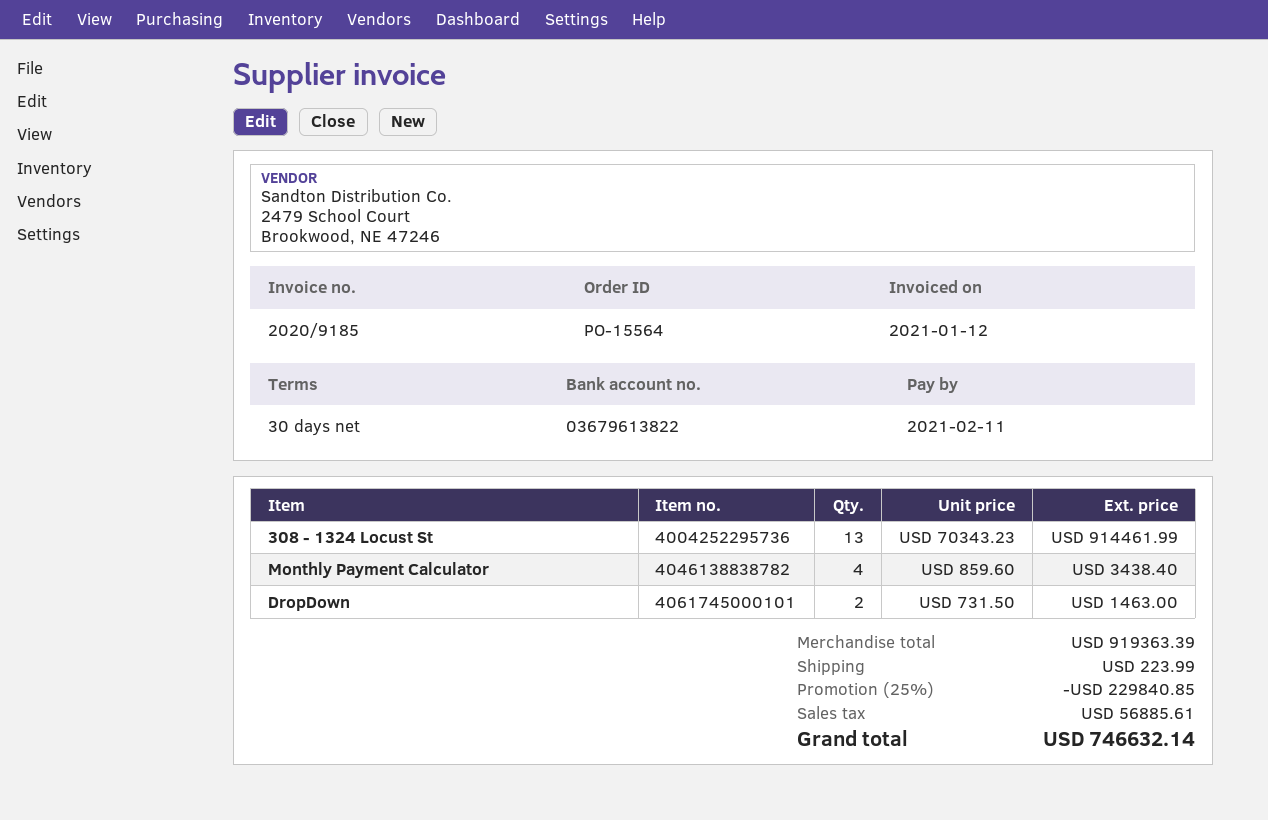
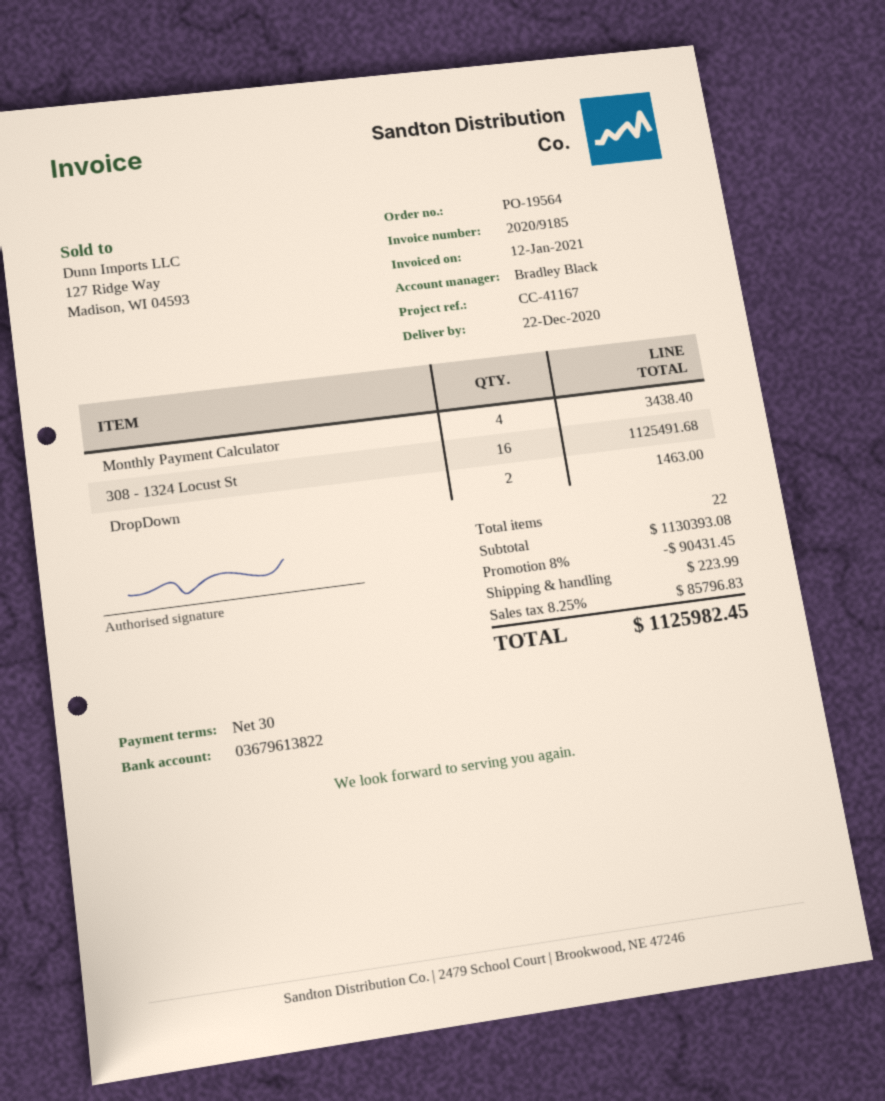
order number: PO-15564 -> PO-19564
308 - 1324 Locust St: 13 for 914461.99 -> 16 for 1125491.68
subtotal: 919363.39 -> 1130393.08
discount: 25% = 229840.85 -> 8% = 90431.45
tax: 56885.61 -> 85796.83
total: 746632.14 -> 1125982.45

